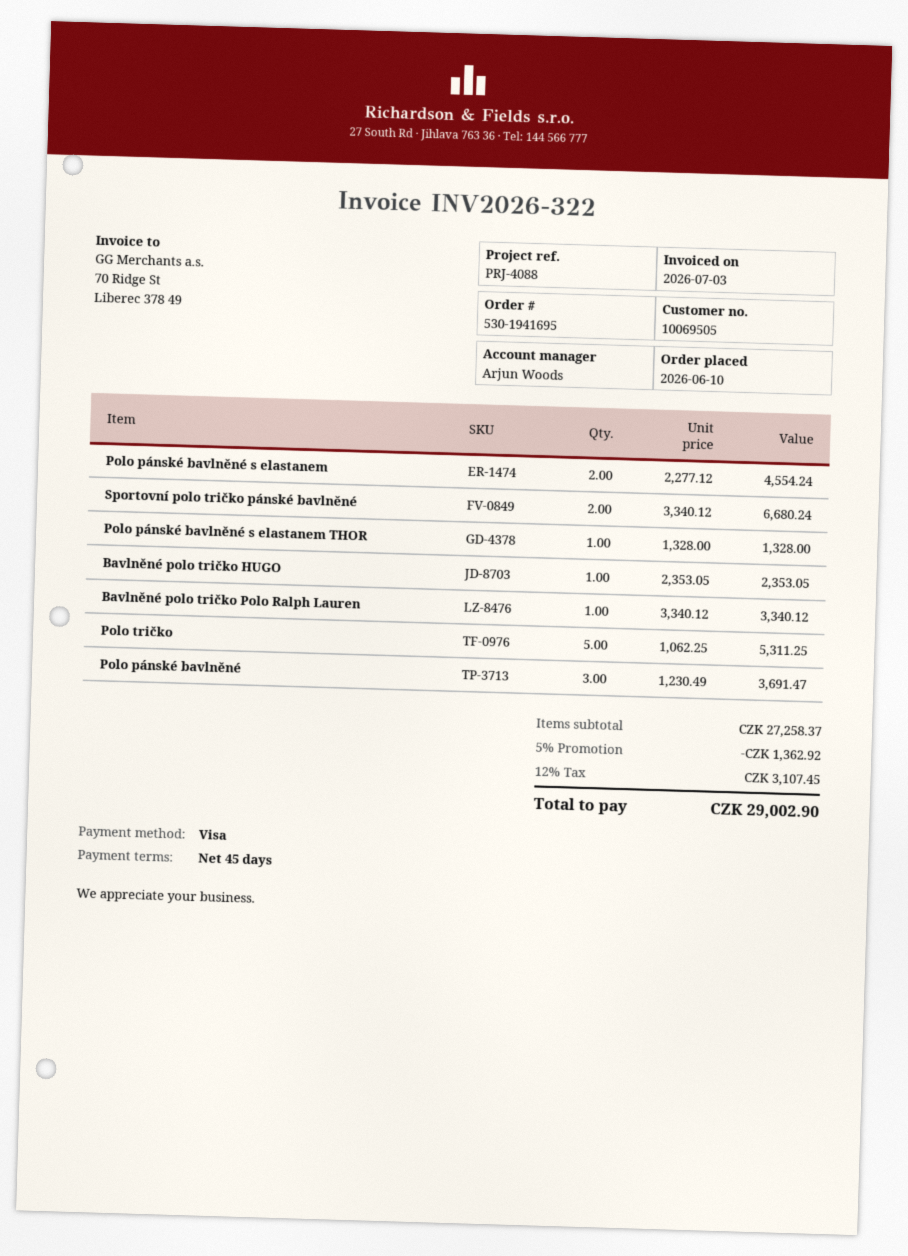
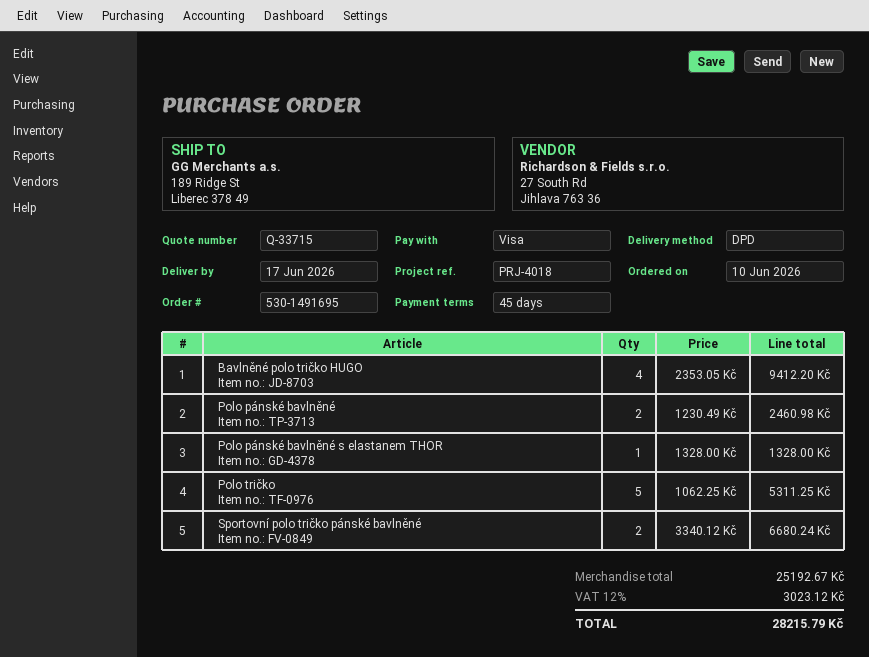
order number: 530-1941695 -> 530-1491695
reference: PRJ-4088 -> PRJ-4018
Polo pánské bavlněné s elastanem: 2 x 2277.12 = 4554.24 -> none
Bavlněné polo tričko HUGO: 1 x 2353.05 = 2353.05 -> 4 x 2353.05 = 9412.20
Bavlněné polo tričko Polo Ralph Lauren: 1 x 3340.12 = 3340.12 -> none
Polo pánské bavlněné: 3 x 1230.49 = 3691.47 -> 2 x 1230.49 = 2460.98
subtotal: 27258.37 -> 25192.67
discount: 5% = 1362.92 -> none
tax: 12% = 3107.45 -> 12% = 3023.12
total: 29002.90 -> 28215.79

